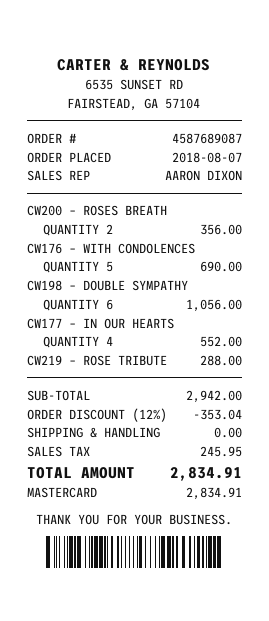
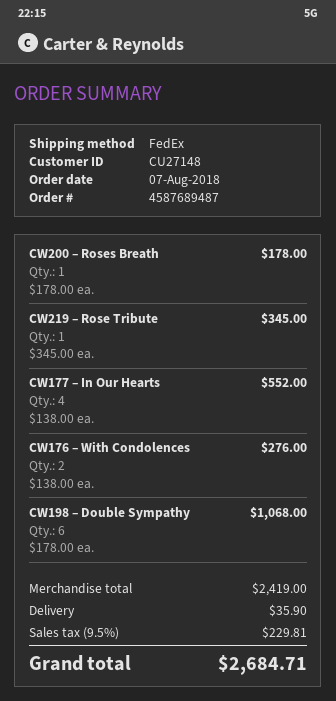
order number: 4587689087 -> 4587689487
CW200 – ROSES BREATH: 2 for 356.00 -> 1 for 178.00
CW176 – WITH CONDOLENCES: 5 for 690.00 -> 2 for 276.00
CW198 – DOUBLE SYMPATHY: 6 for 1056.00 -> 6 for 1068.00
CW219 – ROSE TRIBUTE: 1 for 288.00 -> 1 for 345.00
subtotal: 2942.00 -> 2419.00
discount: 12% = 353.04 -> none
shipping: 0.00 -> 35.90
tax: 245.95 -> 229.81
total: 2834.91 -> 2684.71

